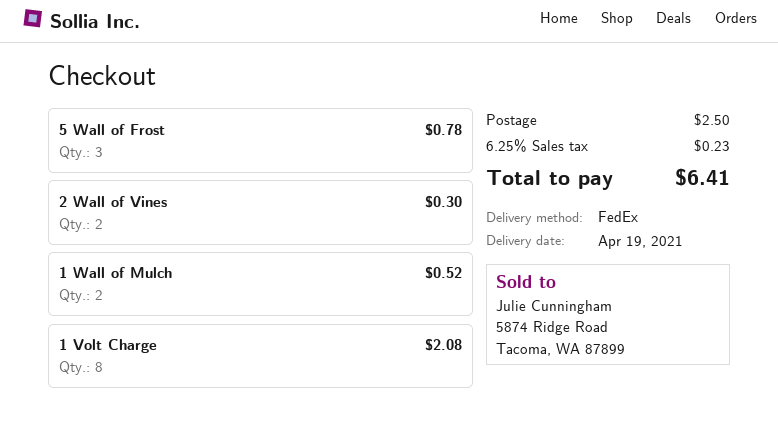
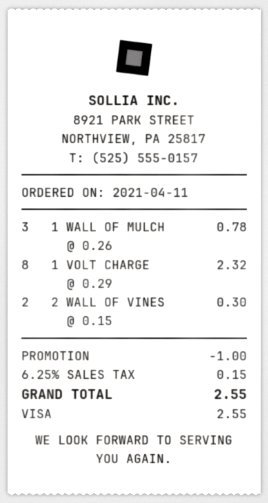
5 Wall of Frost: 3 for 0.78 -> none
1 Wall of Mulch: 2 for 0.52 -> 3 for 0.78
1 Volt Charge: 8 for 2.08 -> 8 for 2.32
discount: none -> 1.00
shipping: 2.50 -> none
tax: 6.25% = 0.23 -> 6.25% = 0.15
total: 6.41 -> 2.55

